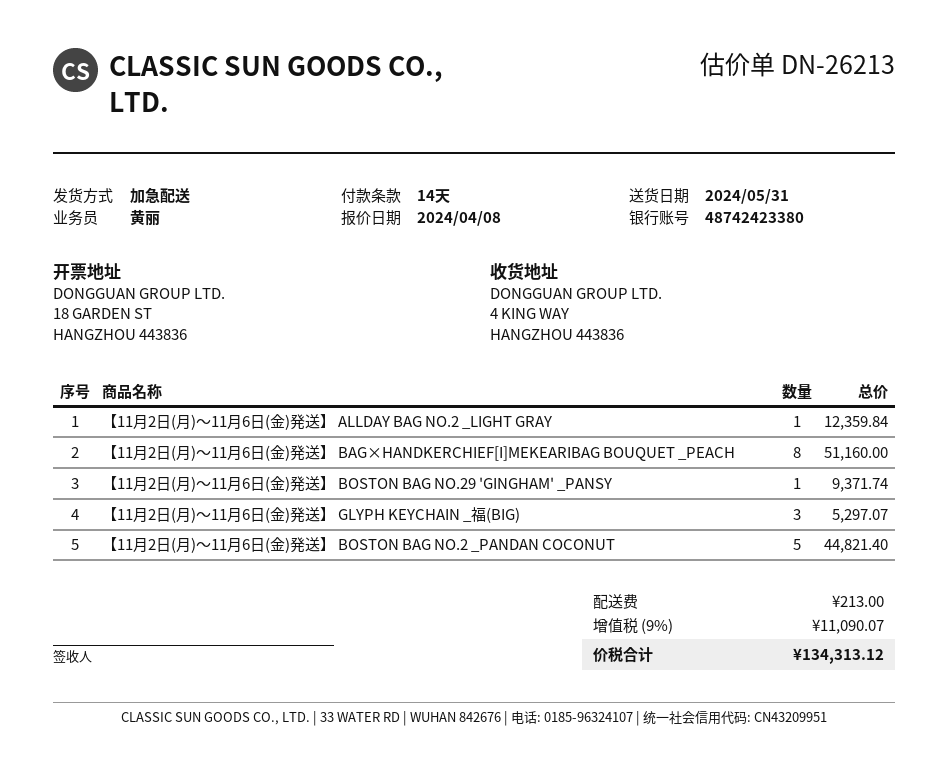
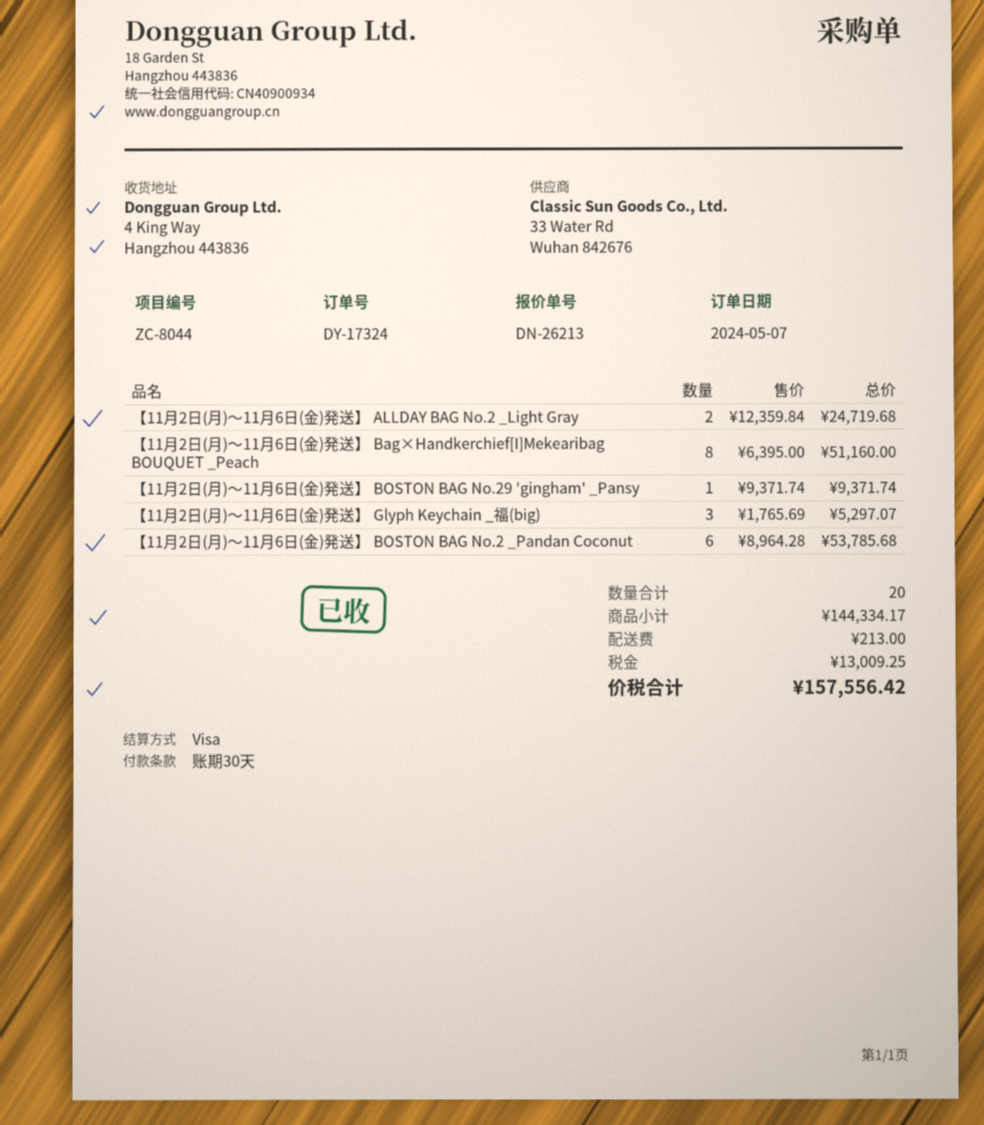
payment terms: 14 days -> 30 days
【11月2日(月)〜11月6日(金)発送】 ALLDAY BAG NO.2 _LIGHT GRAY: 1 for 12359.84 -> 2 for 24719.68
【11月2日(月)〜11月6日(金)発送】 BOSTON BAG NO.2 _PANDAN COCONUT: 5 for 44821.40 -> 6 for 53785.68
tax: 11090.07 -> 13009.25
total: 134313.12 -> 157556.42

